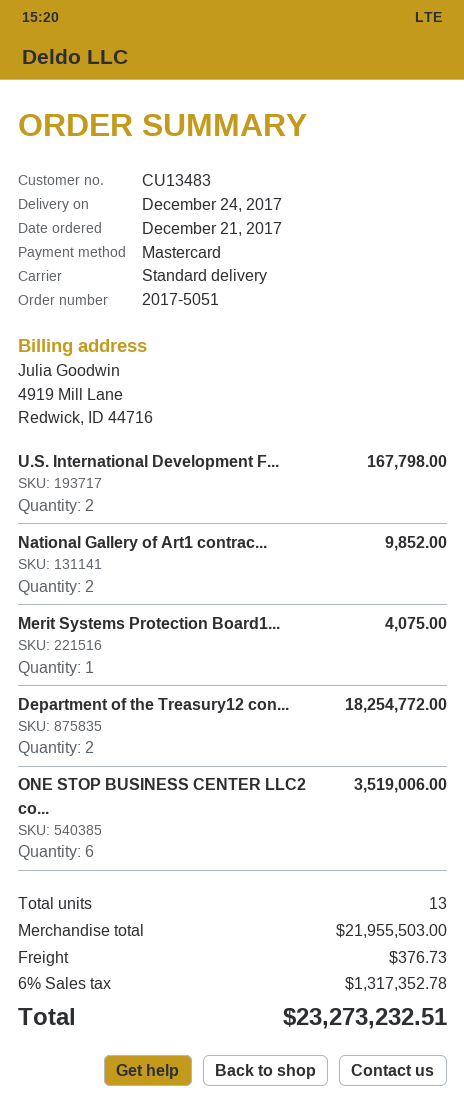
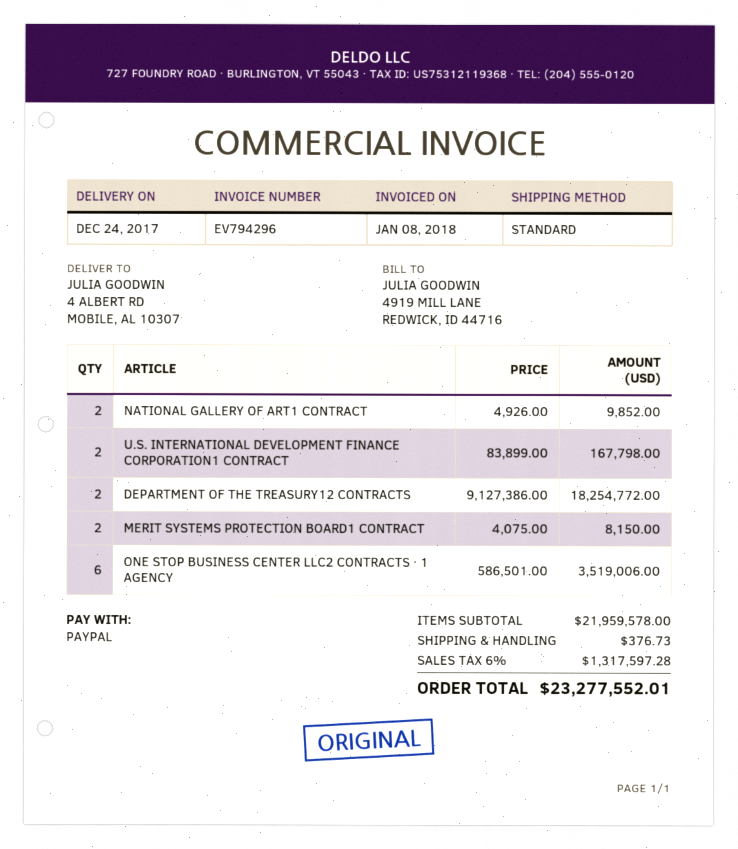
payment method: Mastercard -> PayPal
Merit Systems Protection Board1...: 1 for 4075.00 -> 2 for 8150.00
subtotal: 21955503.00 -> 21959578.00
tax: 6% = 1317352.78 -> 6% = 1317597.28
total: 23273232.51 -> 23277552.01

